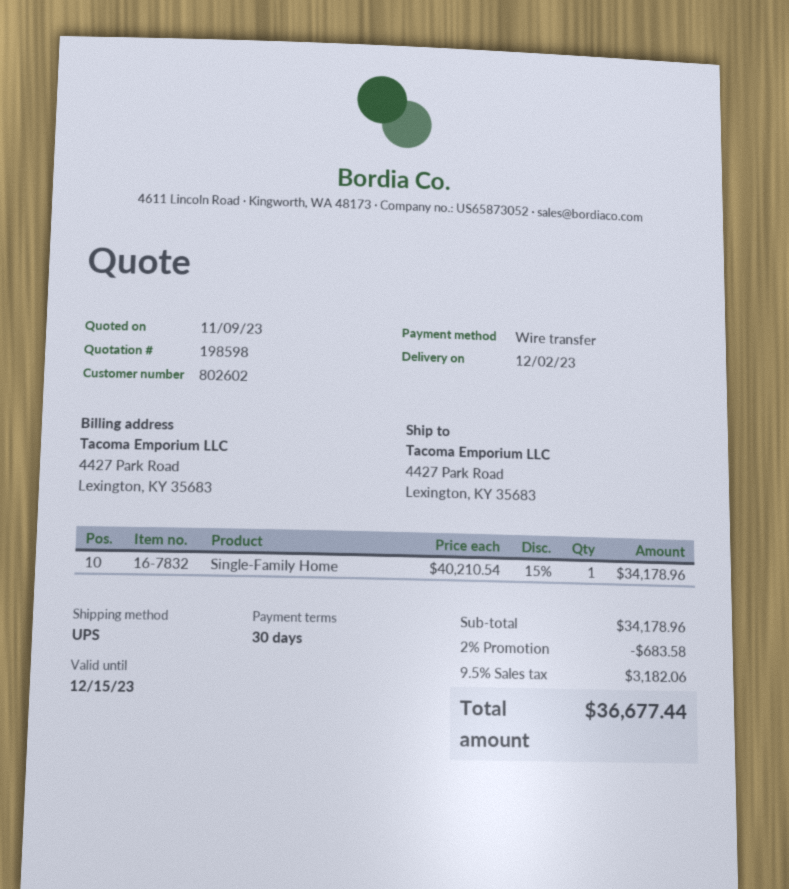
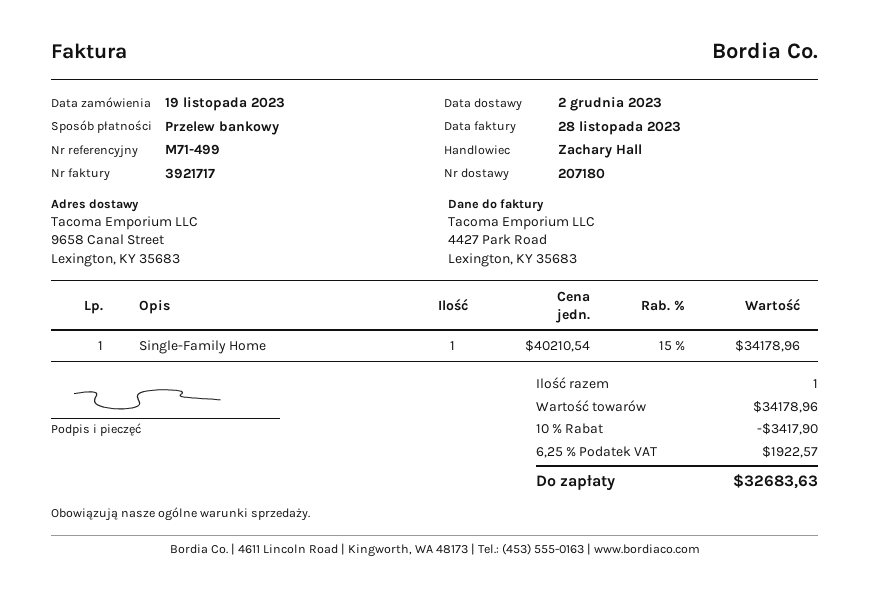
ship to: 4427 Park Road, Lexington, KY 35683 -> 9658 Canal Street, Lexington, KY 35683
discount: 2% = 683.58 -> 10% = 3417.90
tax: 9.5% = 3182.06 -> 6.25% = 1922.57
total: 36677.44 -> 32683.63

